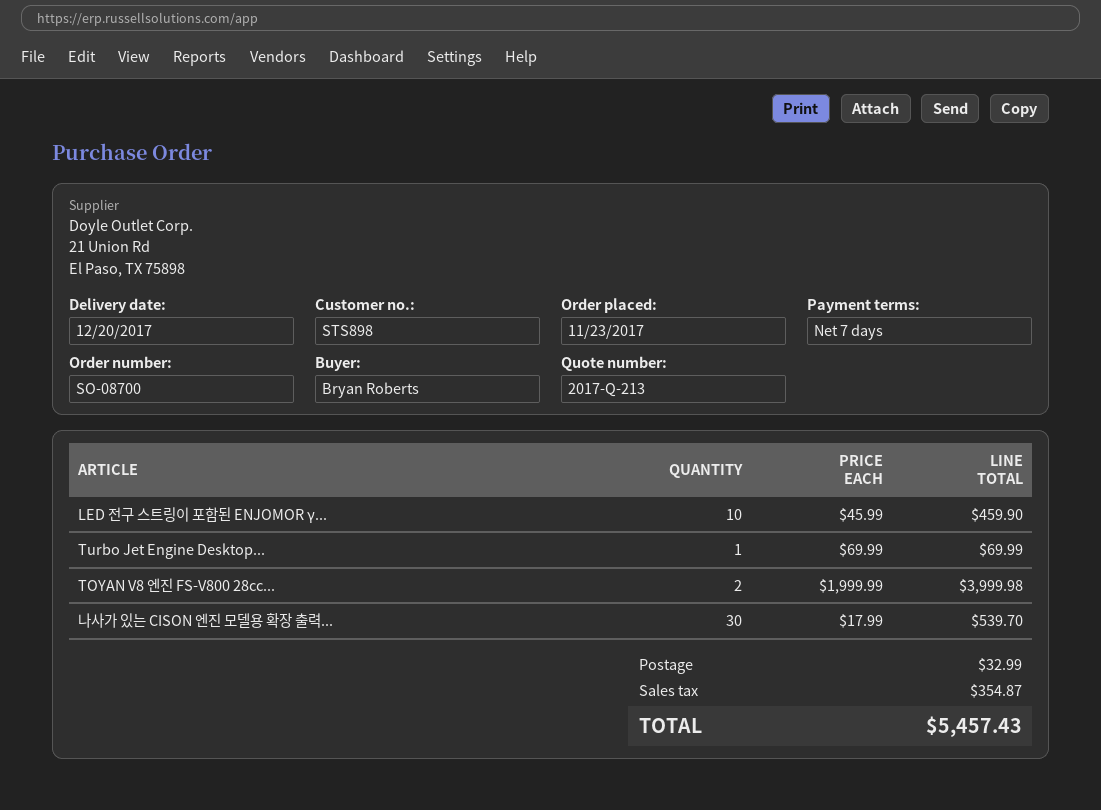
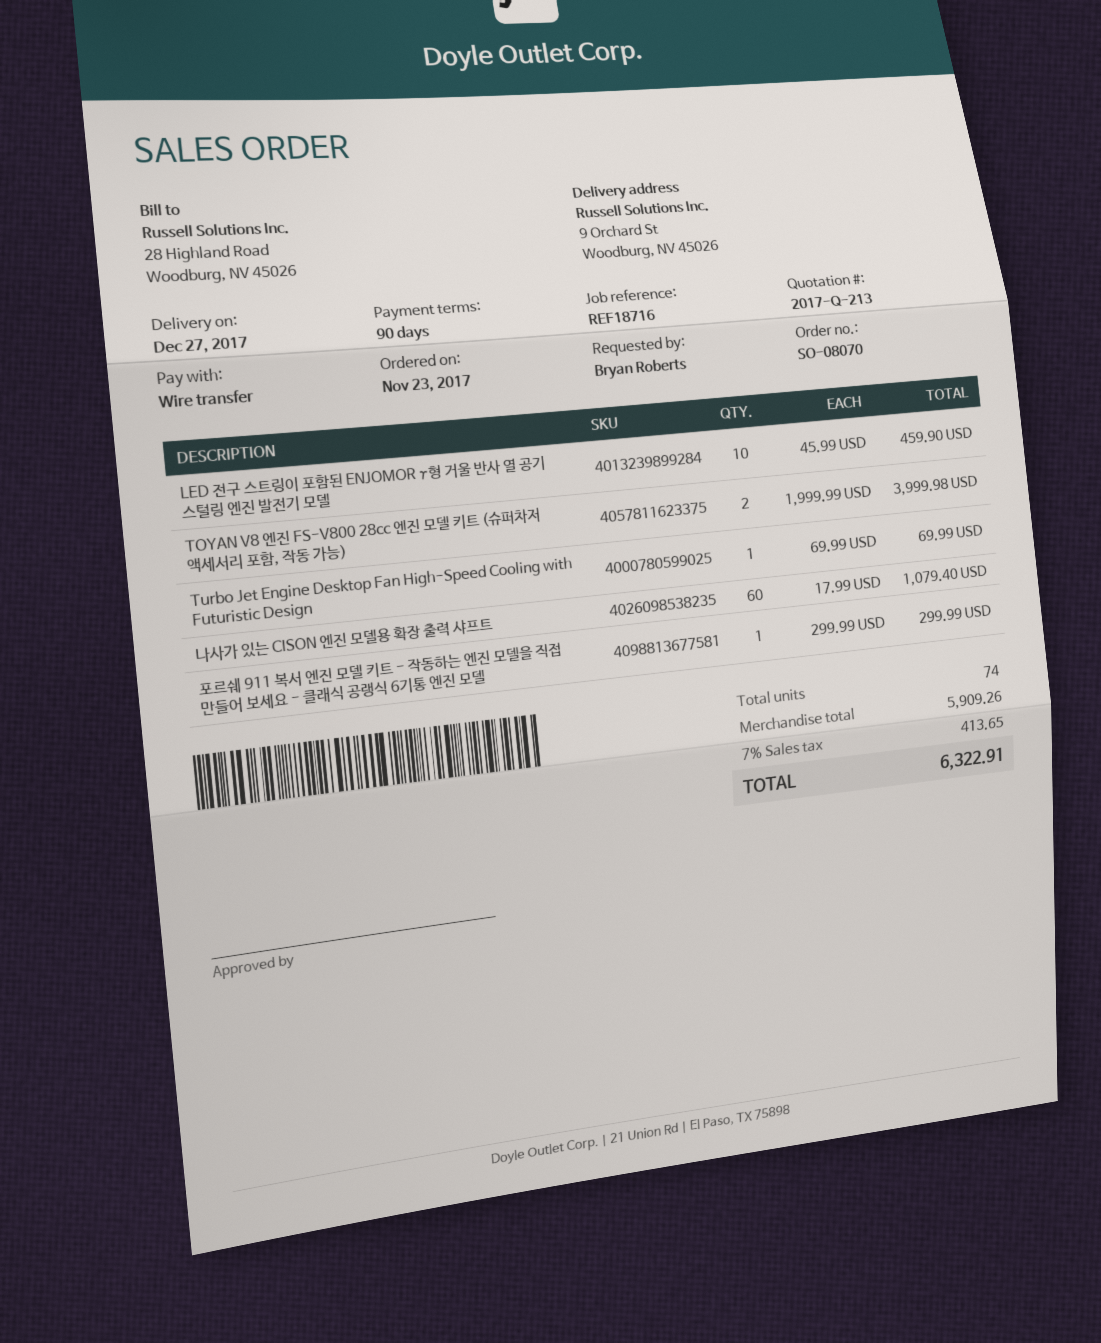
order number: SO-08700 -> SO-08070
delivery date: 2017-12-20 -> 2017-12-27
payment terms: 7 days -> 90 days
나사가 있는 CISON 엔진 모델용 확장 출력...: 30 x 17.99 = 539.70 -> 60 x 17.99 = 1079.40
포르쉐 911 복서 엔진 모델 키트 - 작동하는 엔진 모델을 직접 만들어 보세요 - 클래식 공랭식 6기통 엔진 모델: none -> 1 x 299.99 = 299.99
shipping: 32.99 -> none
tax: 354.87 -> 413.65
total: 5457.43 -> 6322.91

